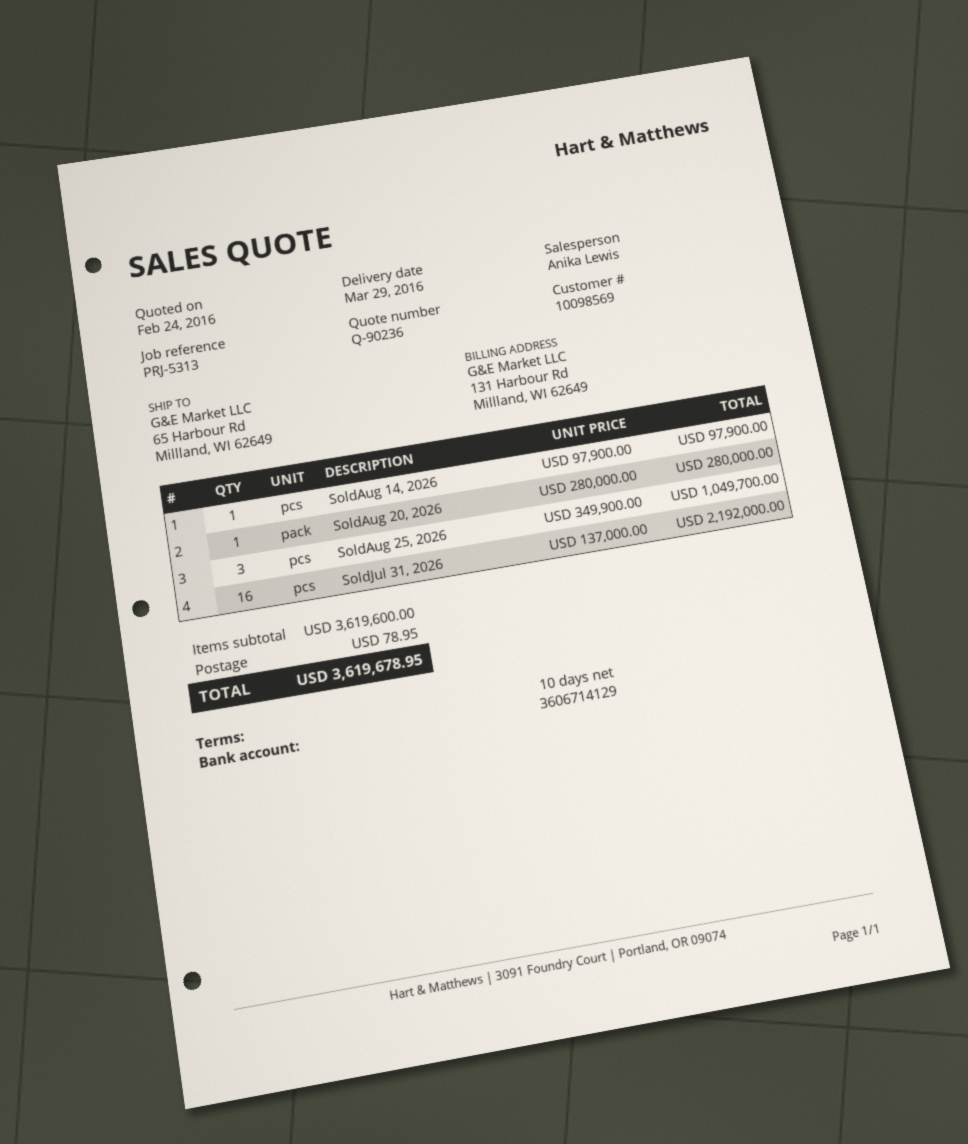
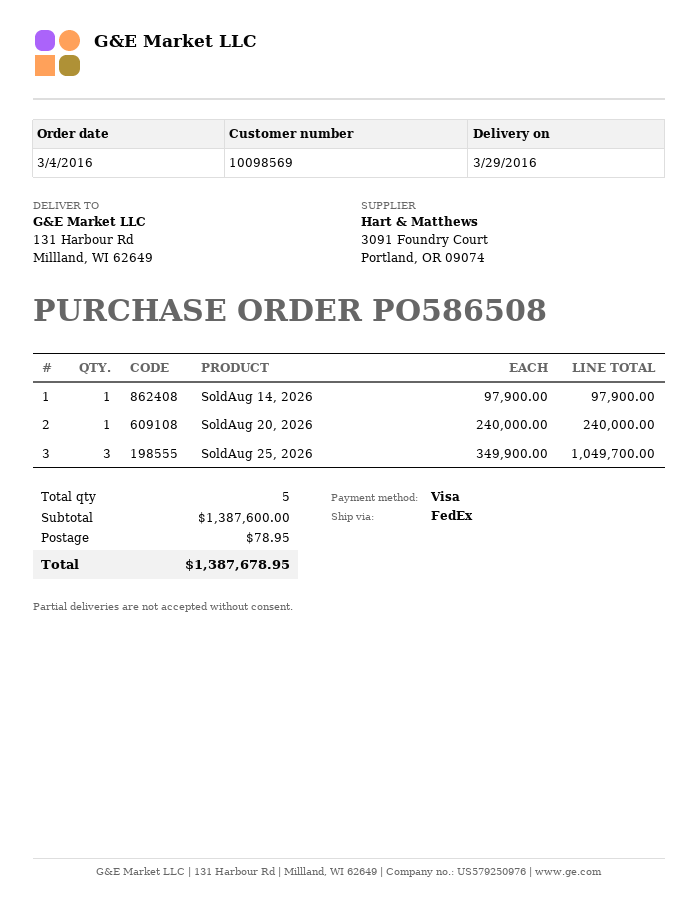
ship to: 65 Harbour Rd, Millland, WI 62649 -> 131 Harbour Rd, Millland, WI 62649
SoldAug 20, 2026: 1 x 280000.00 = 280000.00 -> 1 x 240000.00 = 240000.00
SoldJul 31, 2026: 16 x 137000.00 = 2192000.00 -> none
subtotal: 3619600.00 -> 1387600.00
total: 3619678.95 -> 1387678.95

